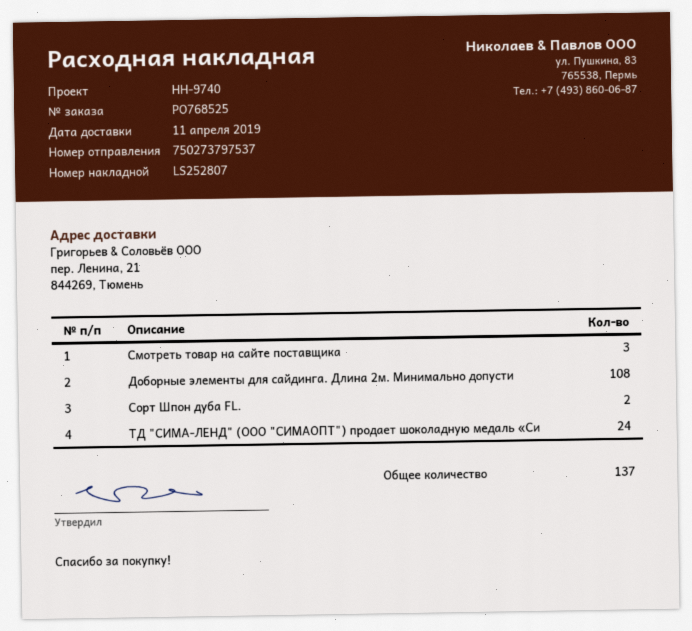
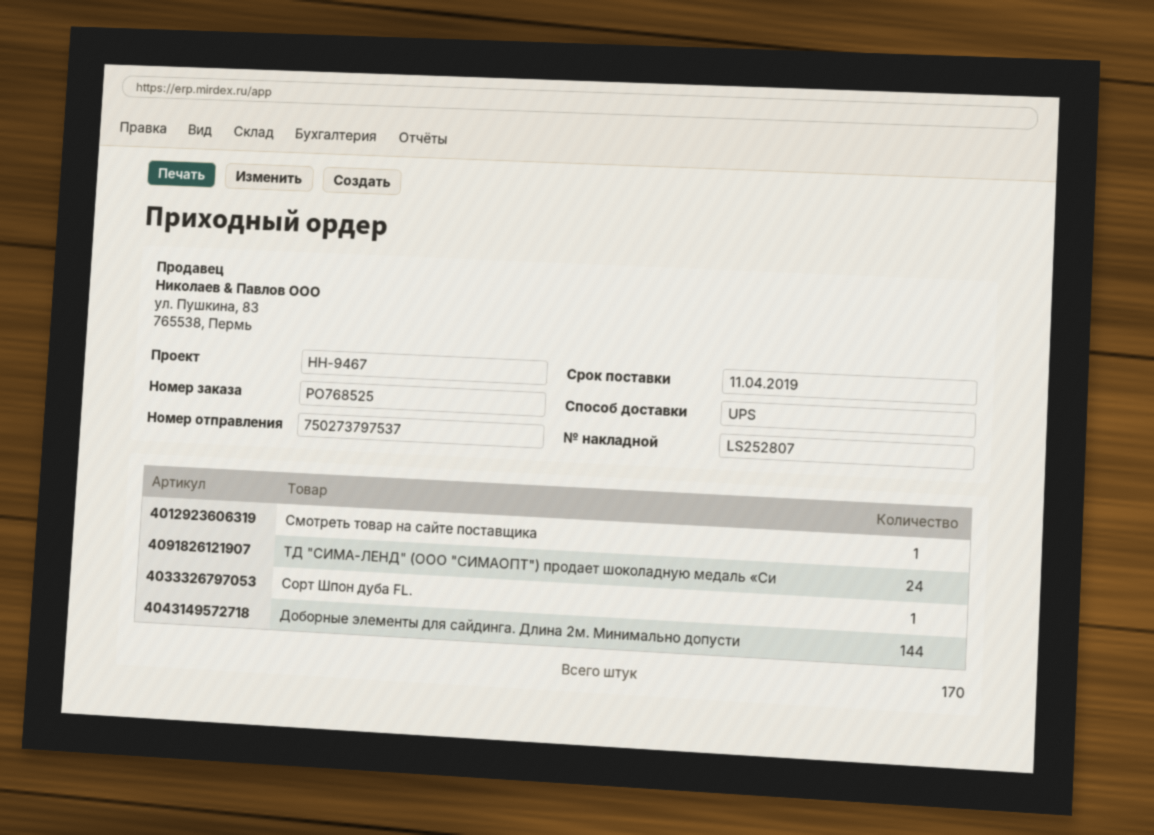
reference: HH-9740 -> HH-9467
Смотреть товар на сайте поставщика: 3 -> 1
Доборные элементы для сайдинга. Длина 2м. Минимально допусти: 108 -> 144
Сорт Шпон дуба FL.: 2 -> 1
total quantity: 137 -> 170

